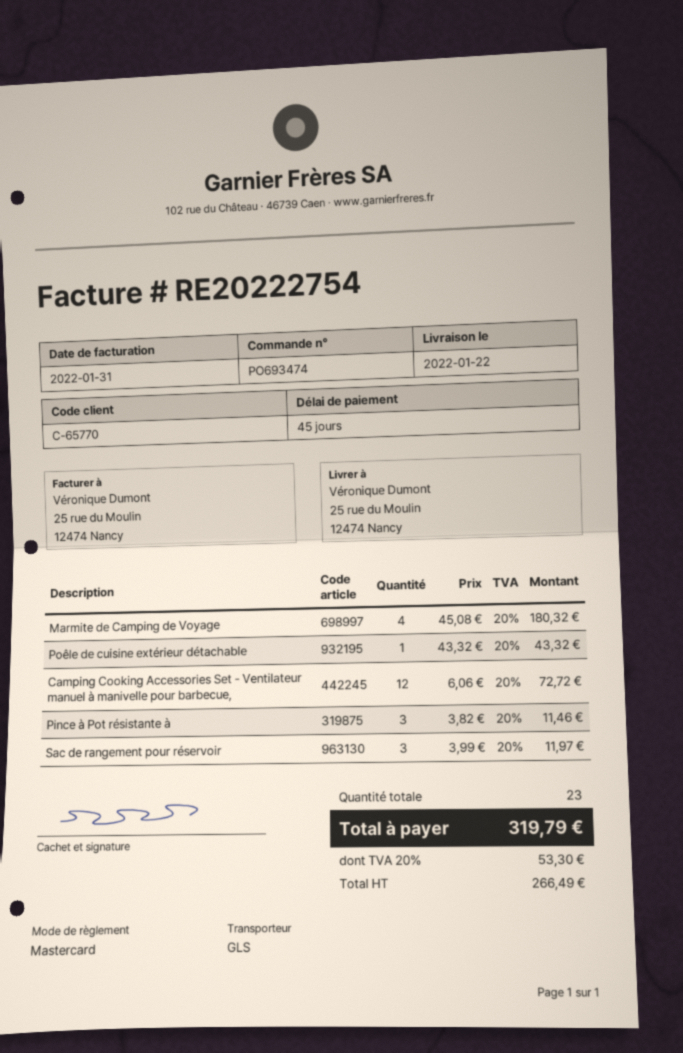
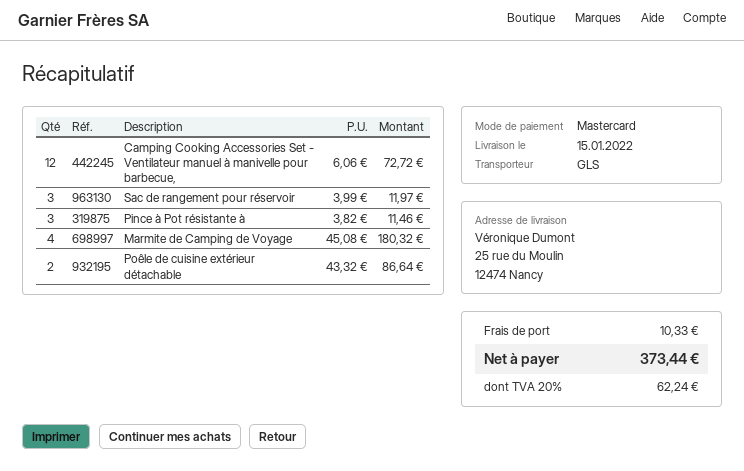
delivery date: 2022-01-22 -> 2022-01-15
Poêle de cuisine extérieur détachable: 1 x 43.32 = 43.32 -> 2 x 43.32 = 86.64
shipping: none -> 10.33
tax: 20% = 53.30 -> 20% = 62.24
total: 319.79 -> 373.44

